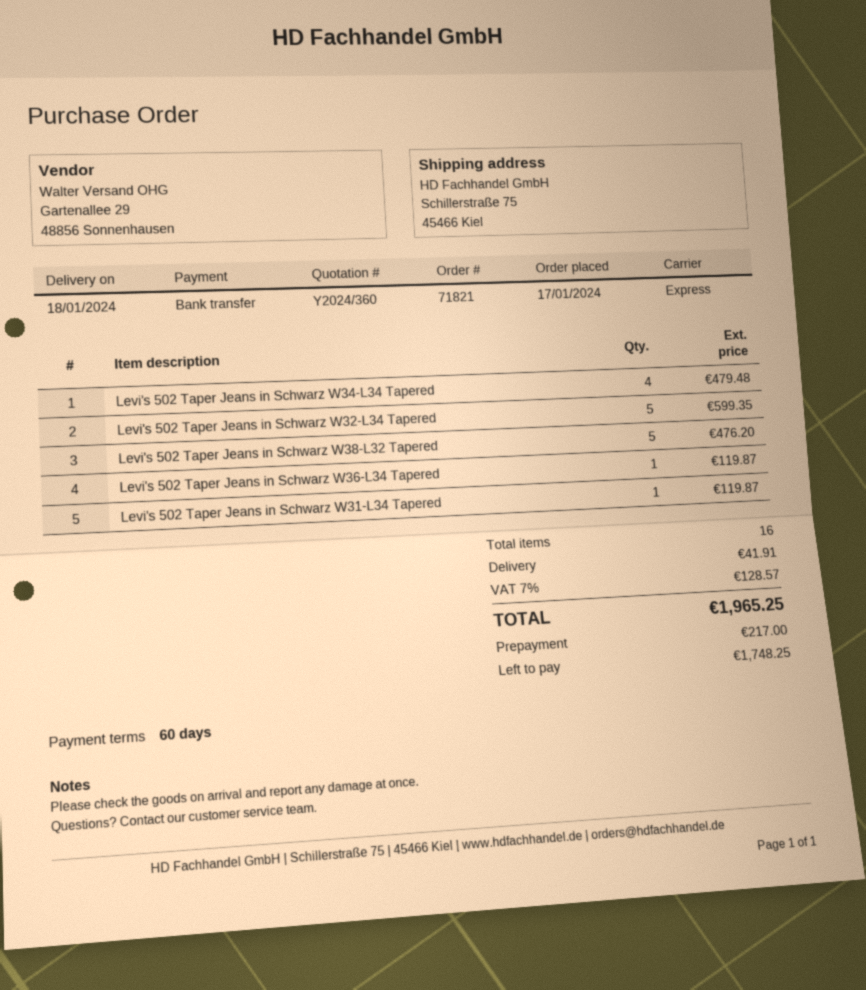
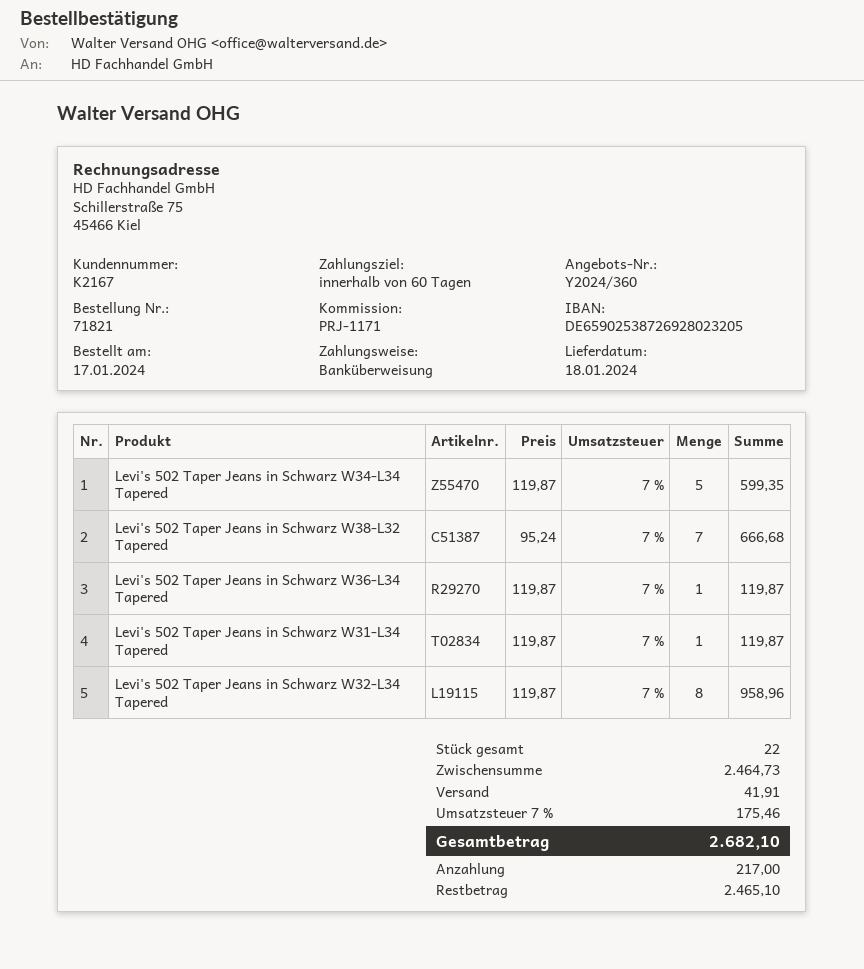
Levi's 502 Taper Jeans in Schwarz W34-L34 Tapered: 4 for 479.48 -> 5 for 599.35
Levi's 502 Taper Jeans in Schwarz W32-L34 Tapered: 5 for 599.35 -> 8 for 958.96
Levi's 502 Taper Jeans in Schwarz W38-L32 Tapered: 5 for 476.20 -> 7 for 666.68
total quantity: 16 -> 22
tax: 7% = 128.57 -> 7% = 175.46
total: 1965.25 -> 2682.10
balance: 1748.25 -> 2465.10

